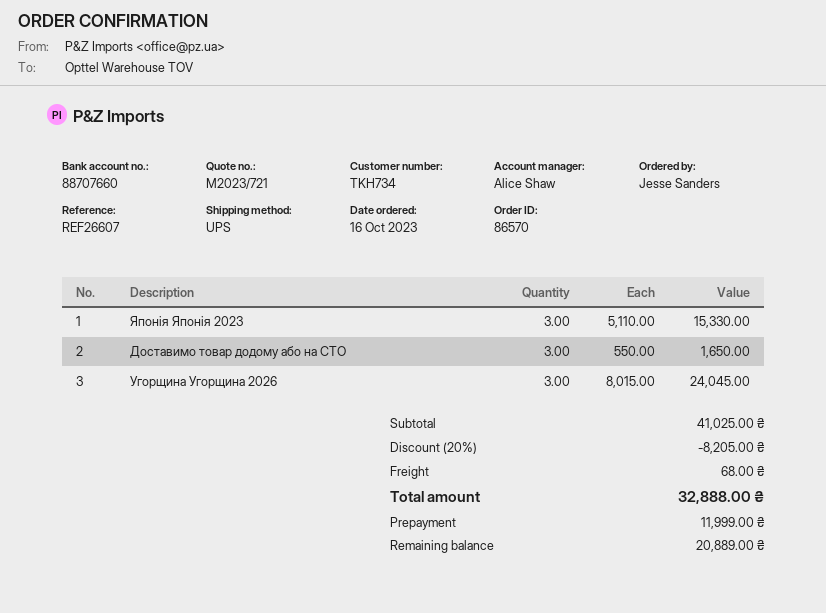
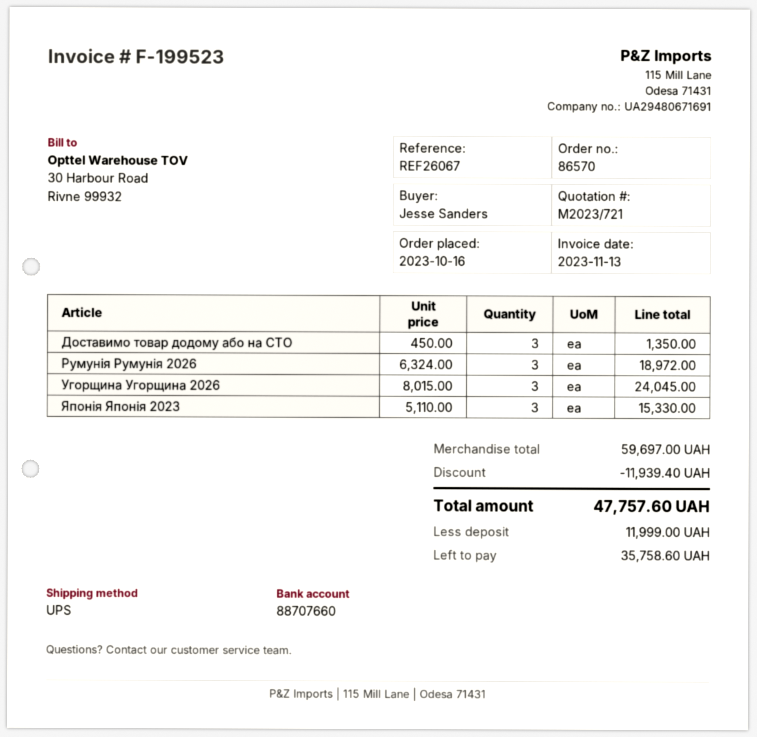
reference: REF26607 -> REF26067
Доставимо товар додому або на СТО: 3 x 550.00 = 1650.00 -> 3 x 450.00 = 1350.00
Румунія Румунія 2026: none -> 3 x 6324.00 = 18972.00
subtotal: 41025.00 -> 59697.00
discount: 8205.00 -> 11939.40
shipping: 68.00 -> none
total: 32888.00 -> 47757.60
balance: 20889.00 -> 35758.60

